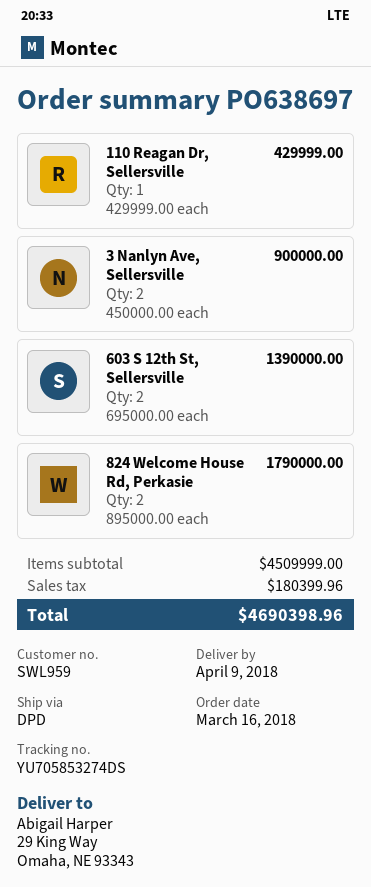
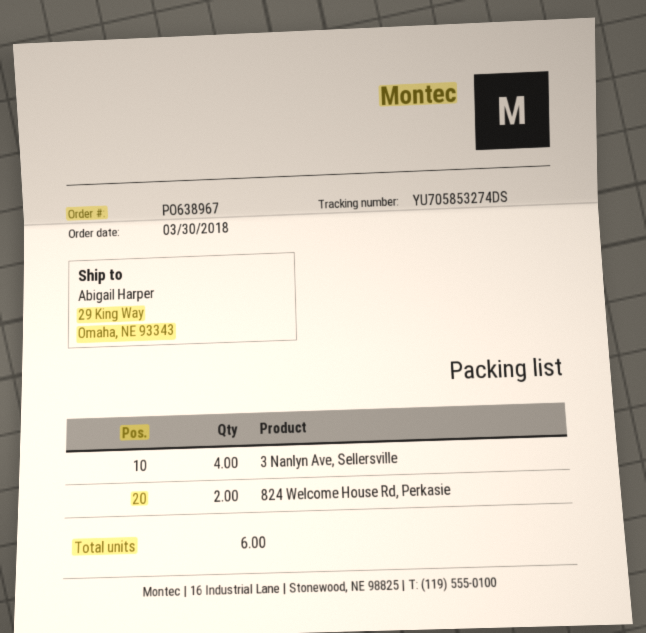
order number: PO638697 -> PO638967
order date: 2018-03-16 -> 2018-03-30
110 Reagan Dr, Sellersville: 1 -> none
3 Nanlyn Ave, Sellersville: 2 -> 4
603 S 12th St, Sellersville: 2 -> none

